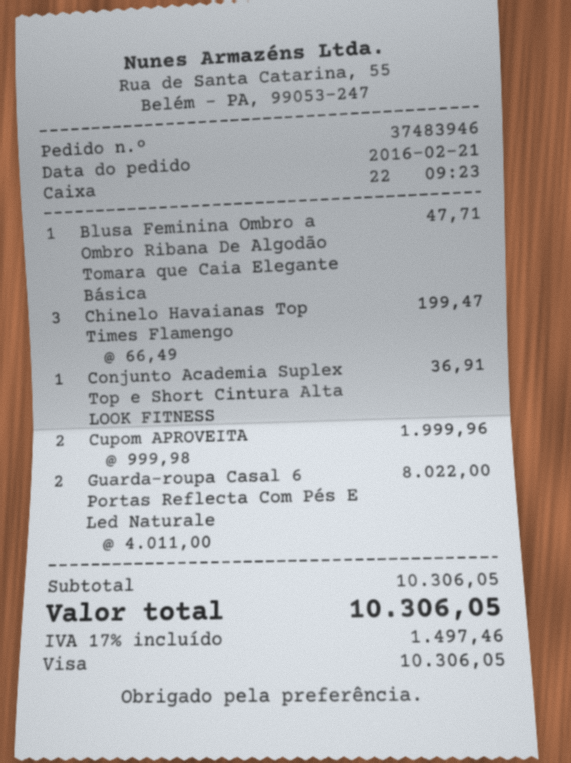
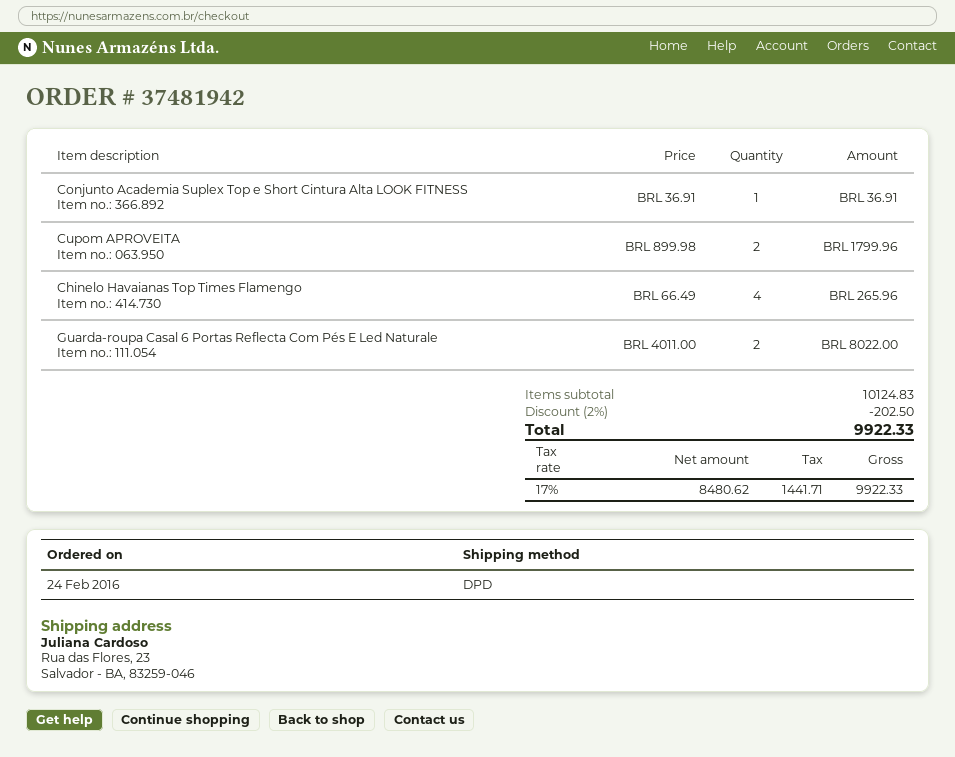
order number: 37483946 -> 37481942
order date: 2016-02-21 -> 2016-02-24
Blusa Feminina Ombro a Ombro Ribana De Algodão Tomara que Caia Elegante Básica: 1 x 47.71 = 47.71 -> none
Chinelo Havaianas Top Times Flamengo: 3 x 66.49 = 199.47 -> 4 x 66.49 = 265.96
Cupom APROVEITA: 2 x 999.98 = 1999.96 -> 2 x 899.98 = 1799.96
subtotal: 10306.05 -> 10124.83
discount: none -> 2% = 202.50
tax: 17% = 1497.46 -> 17% = 1441.71
total: 10306.05 -> 9922.33

